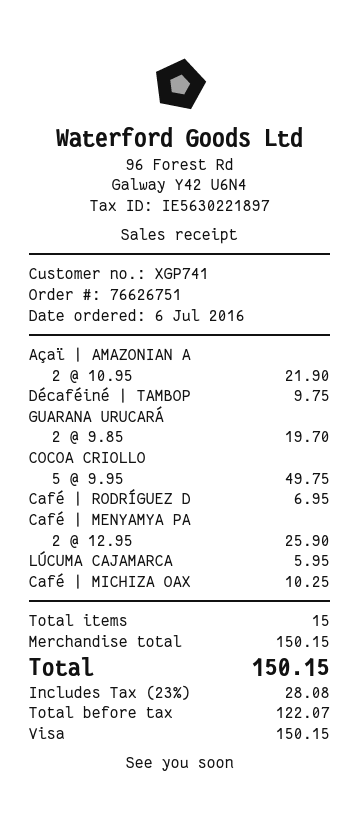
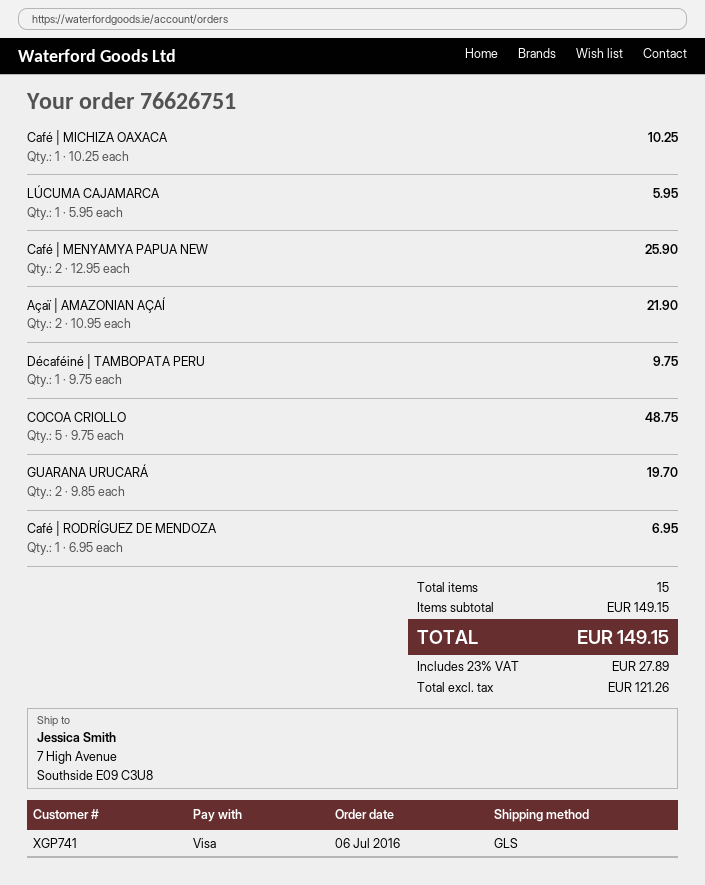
COCOA CRIOLLO: 5 x 9.95 = 49.75 -> 5 x 9.75 = 48.75
subtotal: 150.15 -> 149.15
net: 122.07 -> 121.26
tax: 23% = 28.08 -> 23% = 27.89
total: 150.15 -> 149.15

